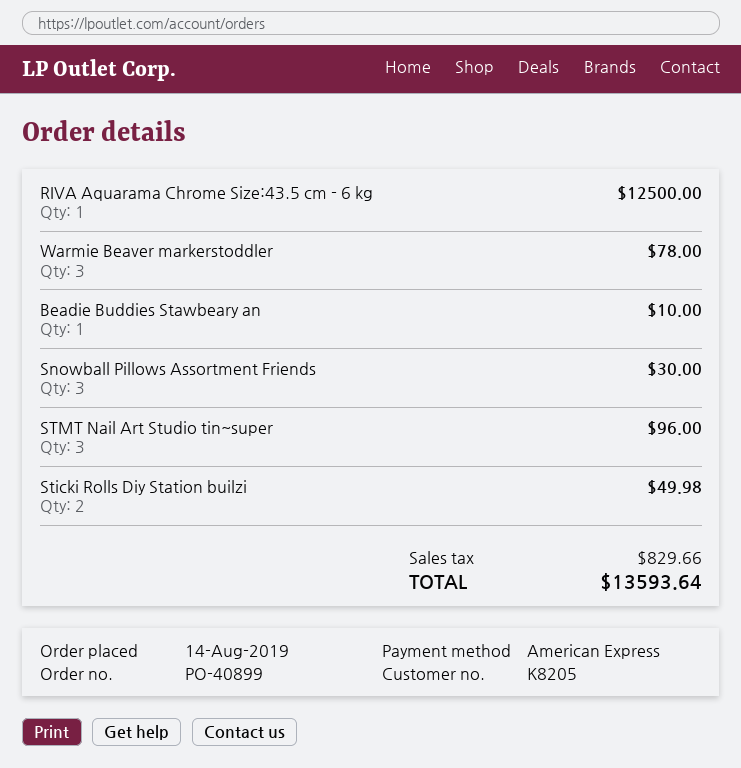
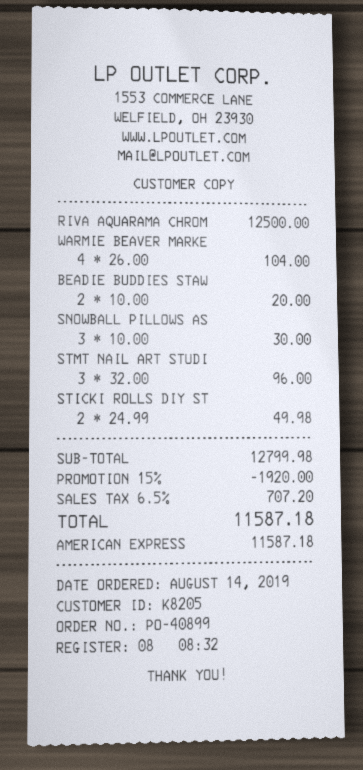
Warmie Beaver markerstoddler: 3 for 78.00 -> 4 for 104.00
Beadie Buddies Stawbeary an: 1 for 10.00 -> 2 for 20.00
discount: none -> 15% = 1920.00
tax: 829.66 -> 707.20
total: 13593.64 -> 11587.18

